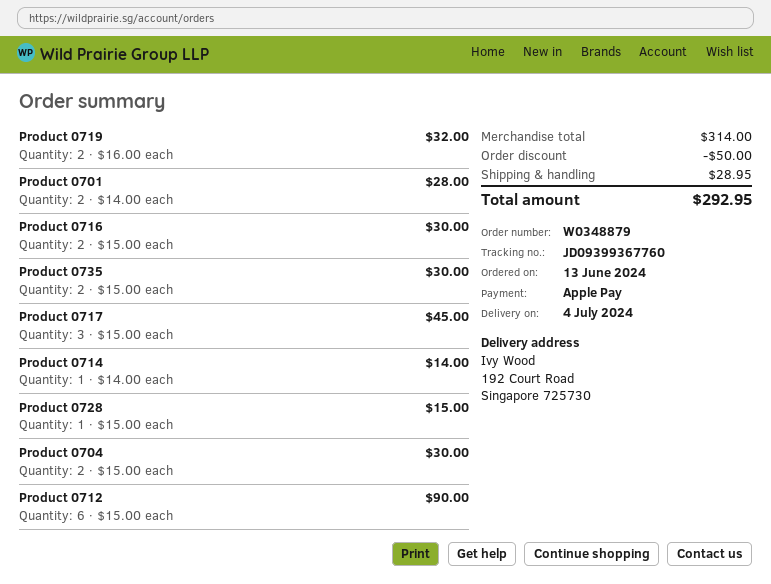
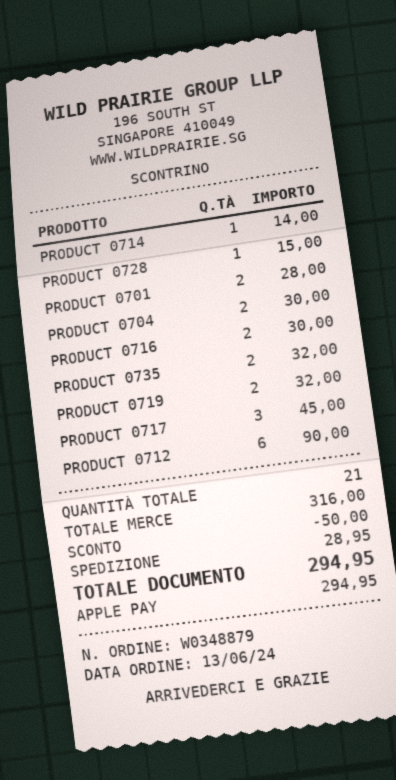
Product 0735: 2 for 30.00 -> 2 for 32.00
subtotal: 314.00 -> 316.00
total: 292.95 -> 294.95

